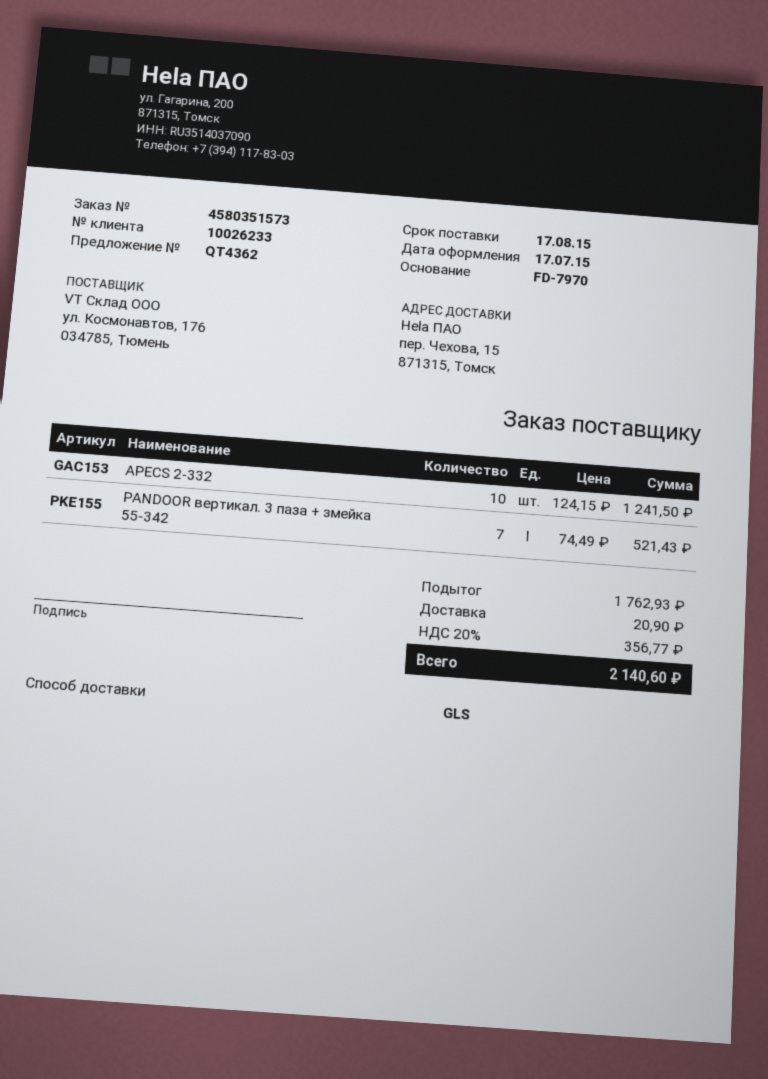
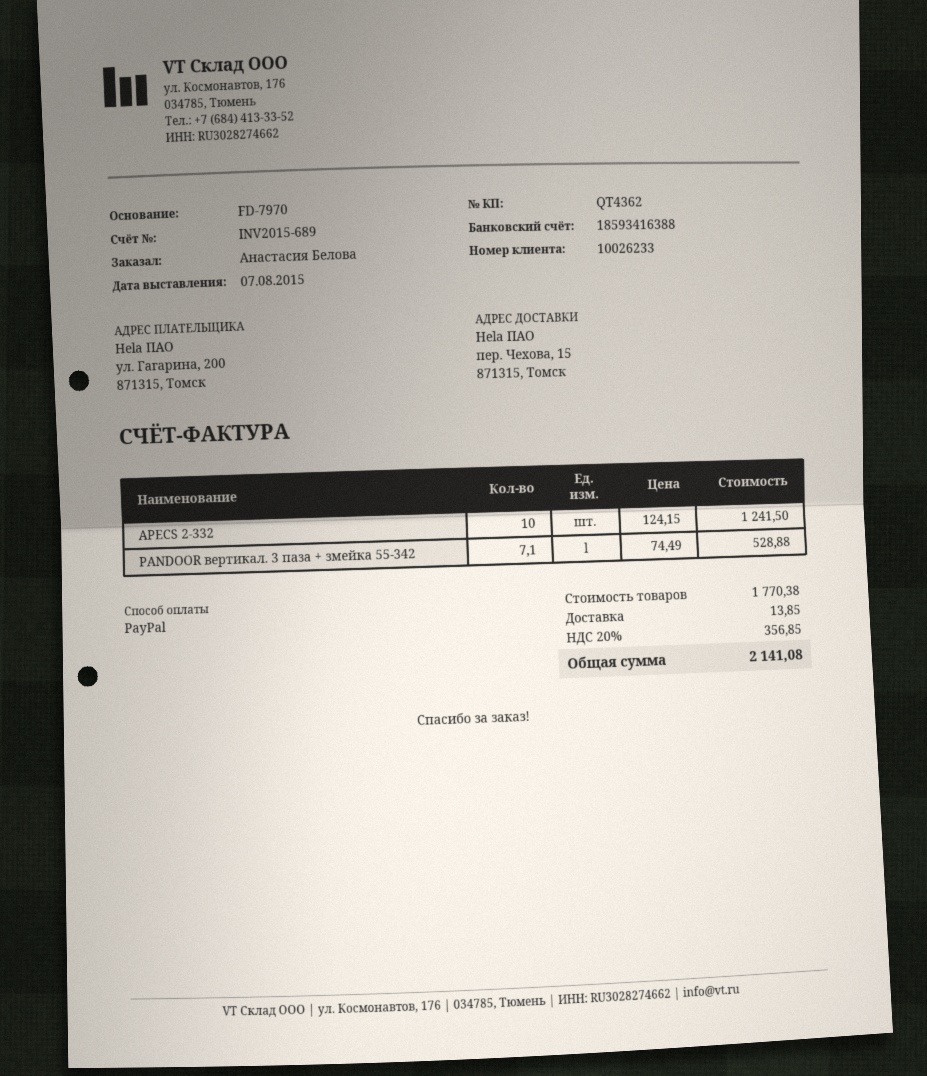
PANDOOR вертикал. 3 паза + змейка 55-342: 7 x 74.49 = 521.43 -> 7.1 x 74.49 = 528.88
subtotal: 1762.93 -> 1770.38
shipping: 20.90 -> 13.85
tax: 20% = 356.77 -> 20% = 356.85
total: 2140.60 -> 2141.08

